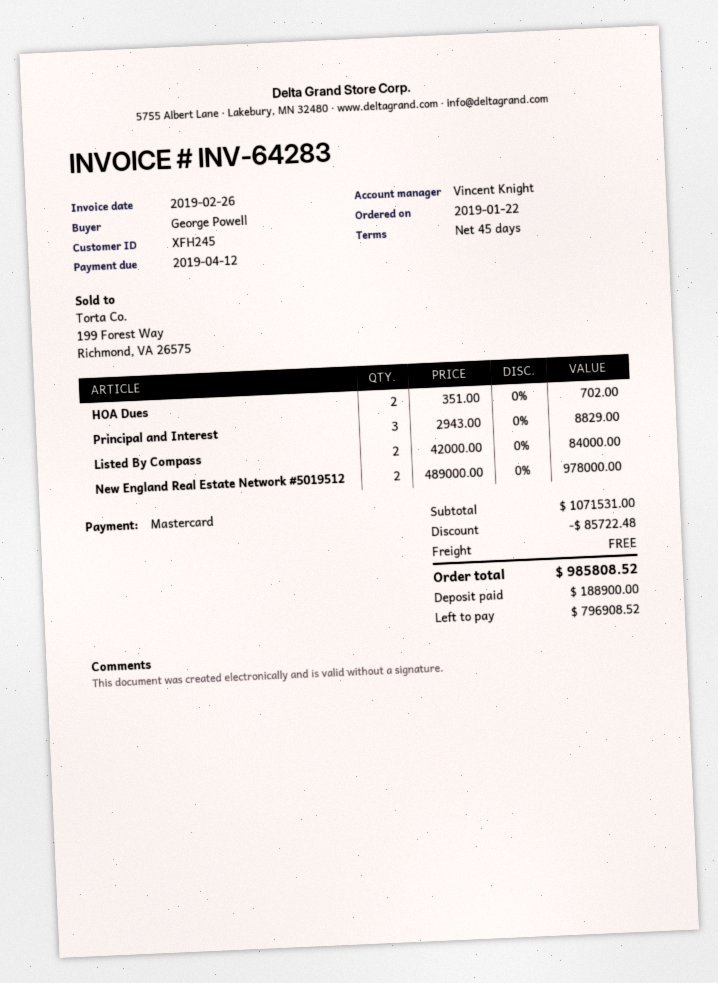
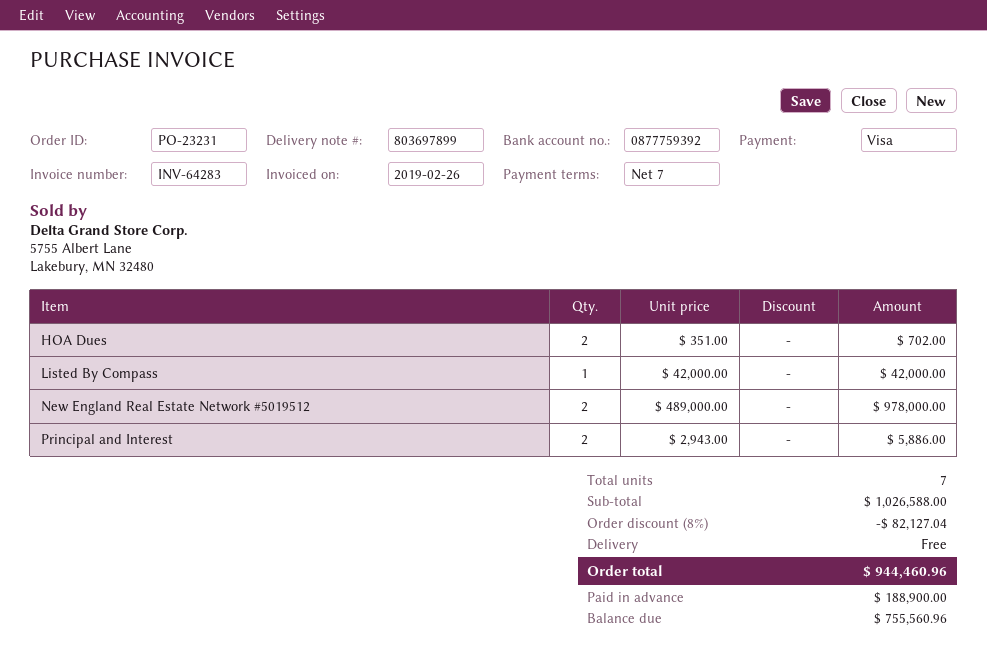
payment terms: 45 days -> 7 days
payment method: Mastercard -> Visa
Principal and Interest: 3 x 2943.00 = 8829.00 -> 2 x 2943.00 = 5886.00
Listed By Compass: 2 x 42000.00 = 84000.00 -> 1 x 42000.00 = 42000.00
subtotal: 1071531.00 -> 1026588.00
discount: 85722.48 -> 82127.04
total: 985808.52 -> 944460.96
balance: 796908.52 -> 755560.96

